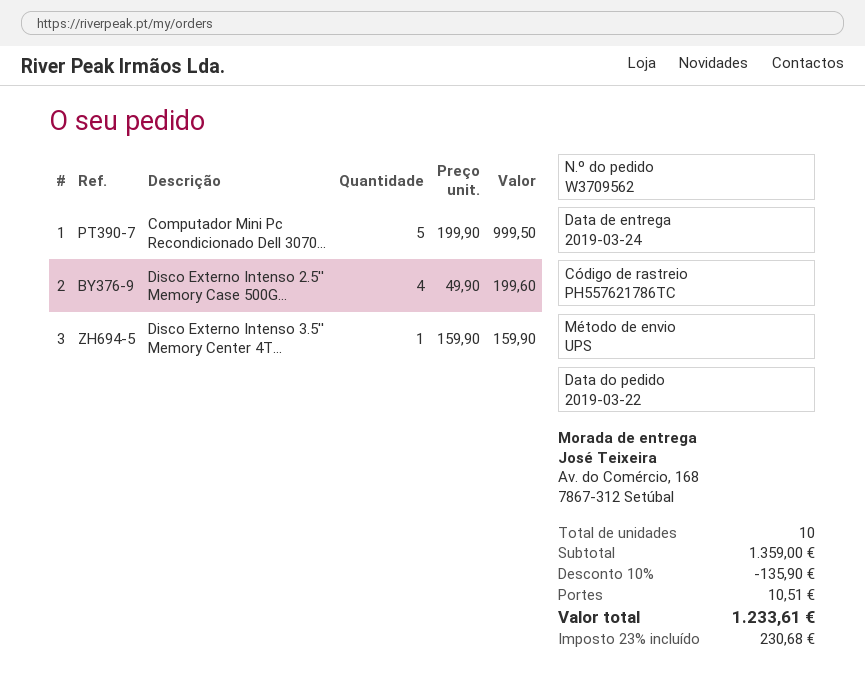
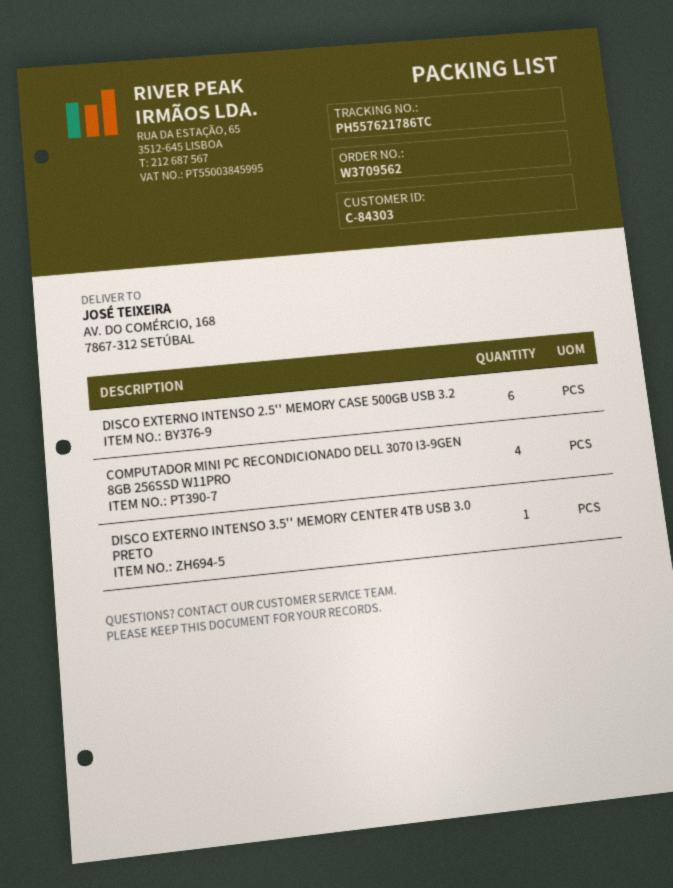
Computador Mini Pc Recondicionado Dell 3070...: 5 -> 4
Disco Externo Intenso 2.5'' Memory Case 500G...: 4 -> 6

